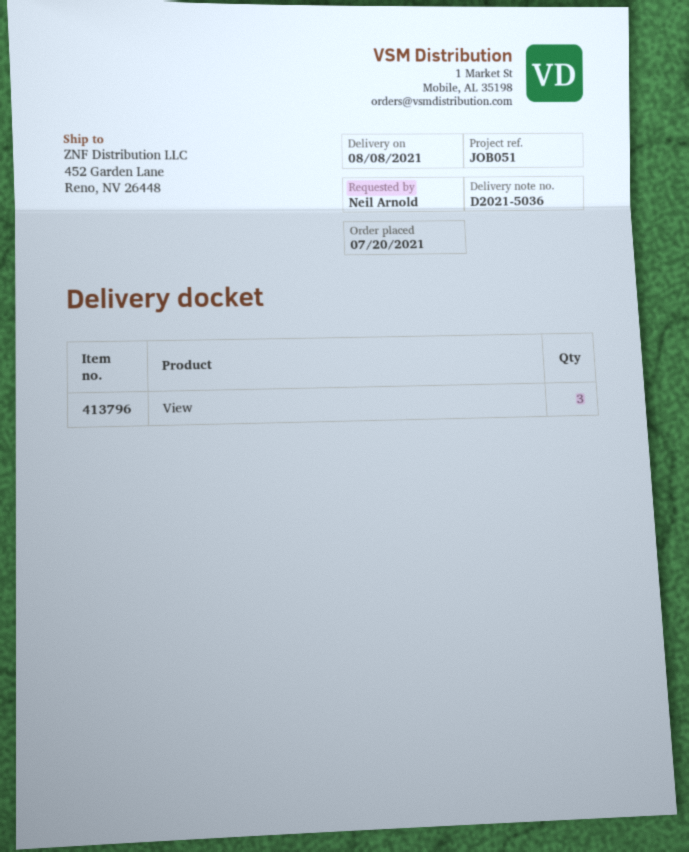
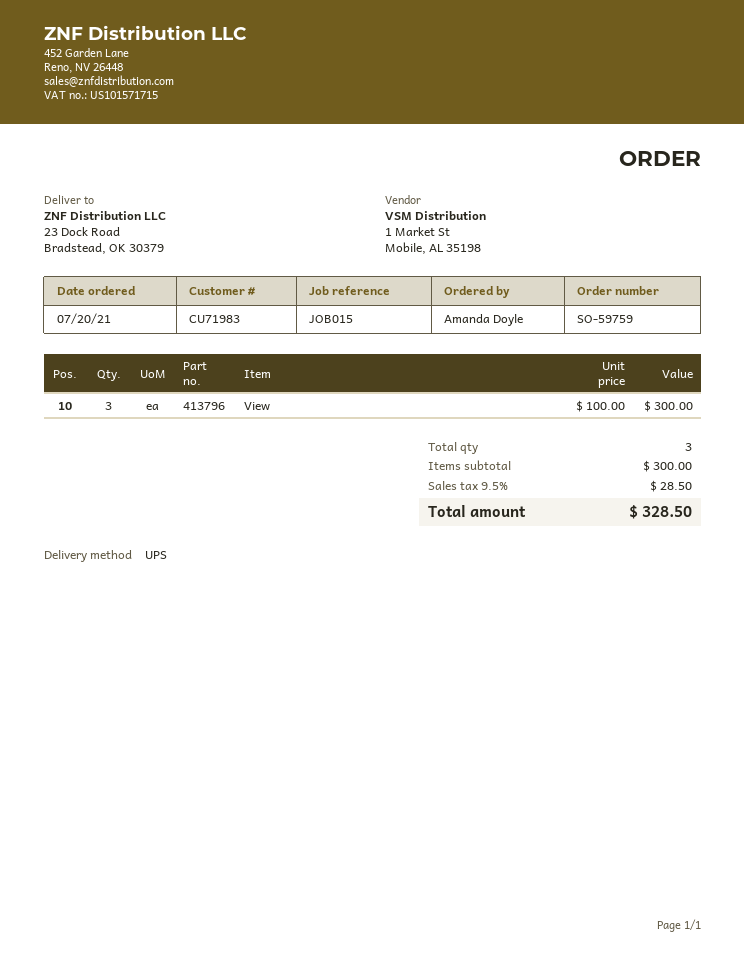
reference: JOB051 -> JOB015
ordered by: Neil Arnold -> Amanda Doyle
ship to: 452 Garden Lane, Reno, NV 26448 -> 23 Dock Road, Bradstead, OK 30379

